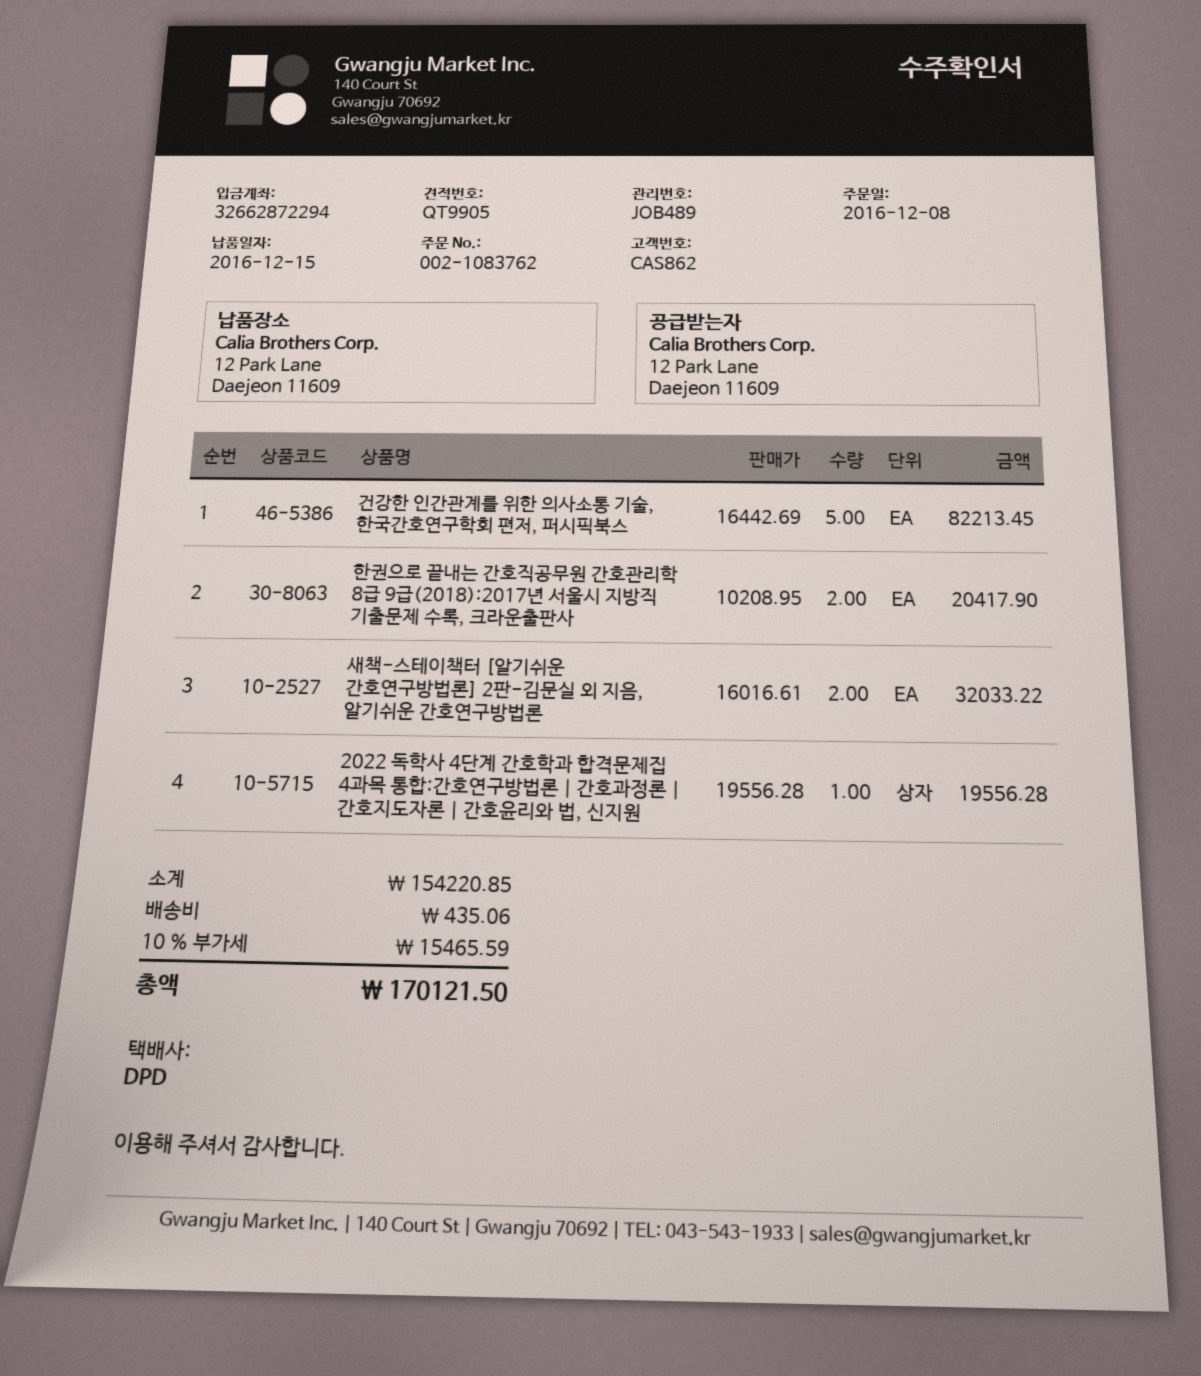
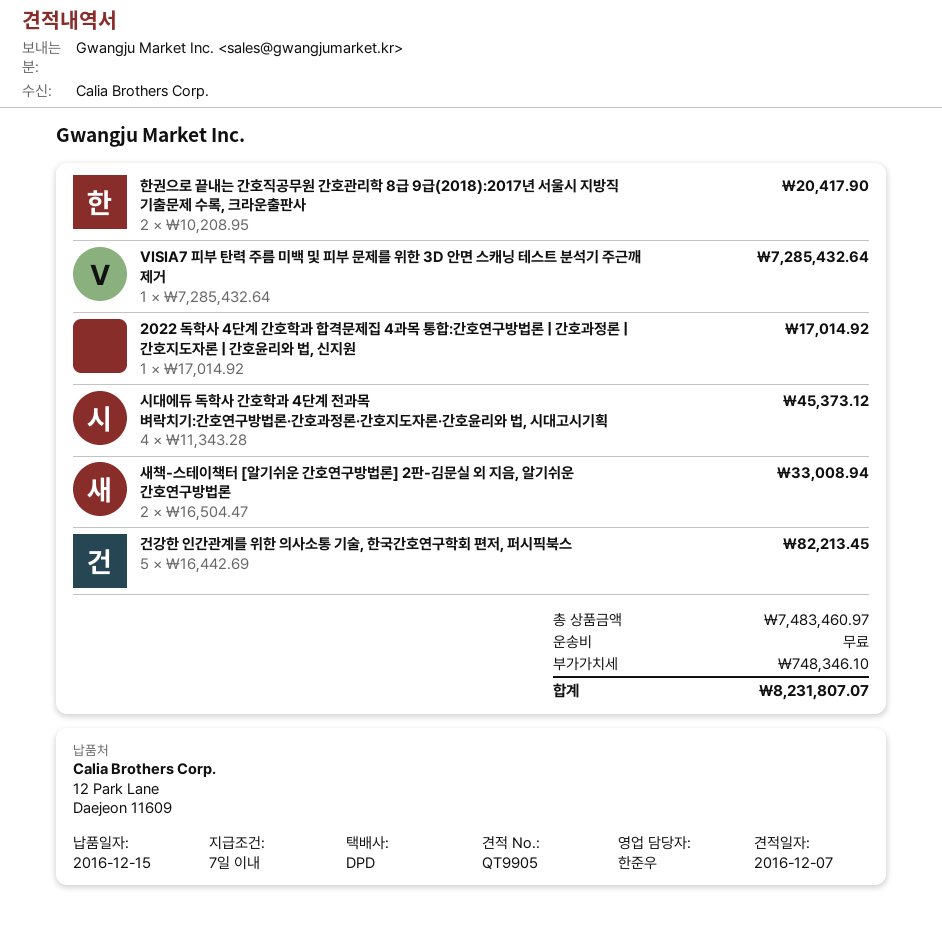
새책-스테이책터 [알기쉬운 간호연구방법론] 2판-김문실 외 지음, 알기쉬운 간호연구방법론: 2 x 16016.61 = 32033.22 -> 2 x 16504.47 = 33008.94
2022 독학사 4단계 간호학과 합격문제집 4과목 통합:간호연구방법론 | 간호과정론 | 간호지도자론 | 간호윤리와 법, 신지원: 1 x 19556.28 = 19556.28 -> 1 x 17014.92 = 17014.92
VISIA7 피부 탄력 주름 미백 및 피부 문제를 위한 3D 안면 스캐닝 테스트 분석기 주근깨 제거: none -> 1 x 7285432.64 = 7285432.64
시대에듀 독학사 간호학과 4단계 전과목 벼락치기:간호연구방법론·간호과정론·간호지도자론·간호윤리와 법, 시대고시기획: none -> 4 x 11343.28 = 45373.12
subtotal: 154220.85 -> 7483460.97
shipping: 435.06 -> 0.00
tax: 15465.59 -> 748346.10
total: 170121.50 -> 8231807.07

